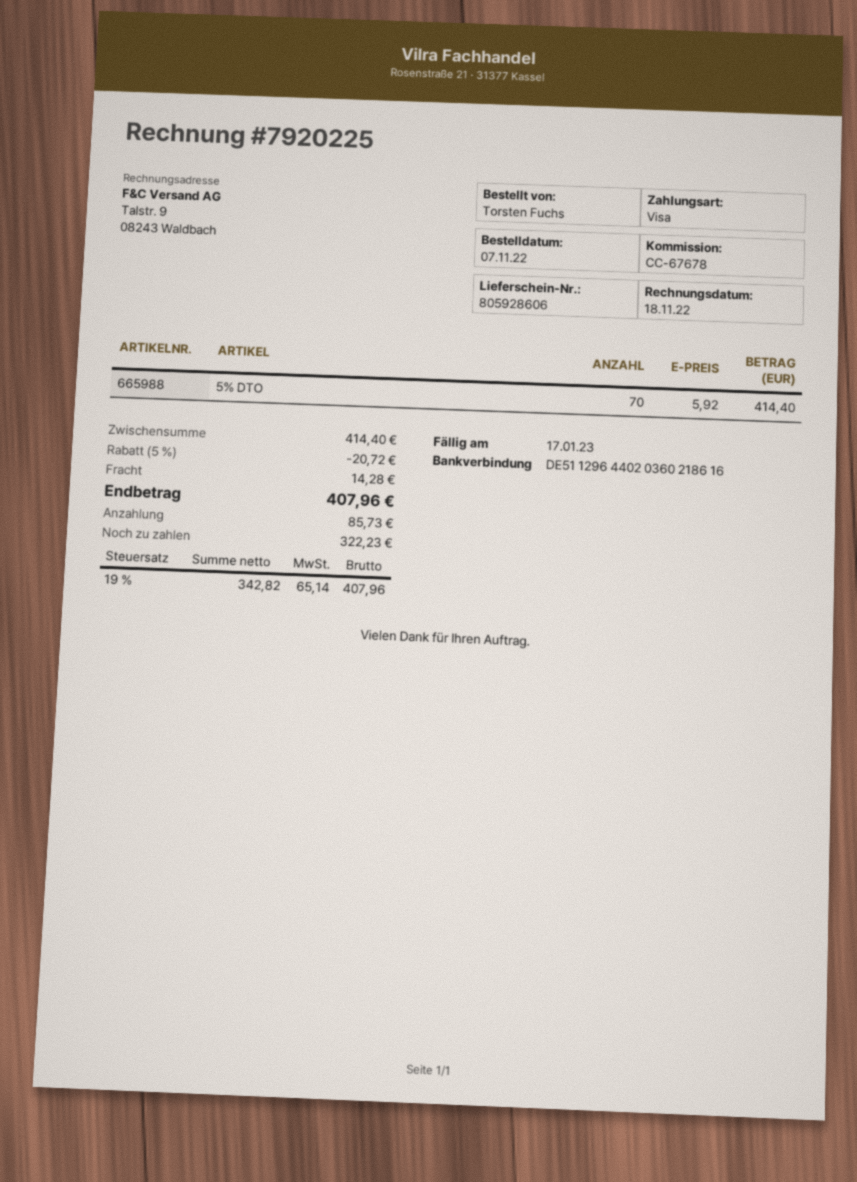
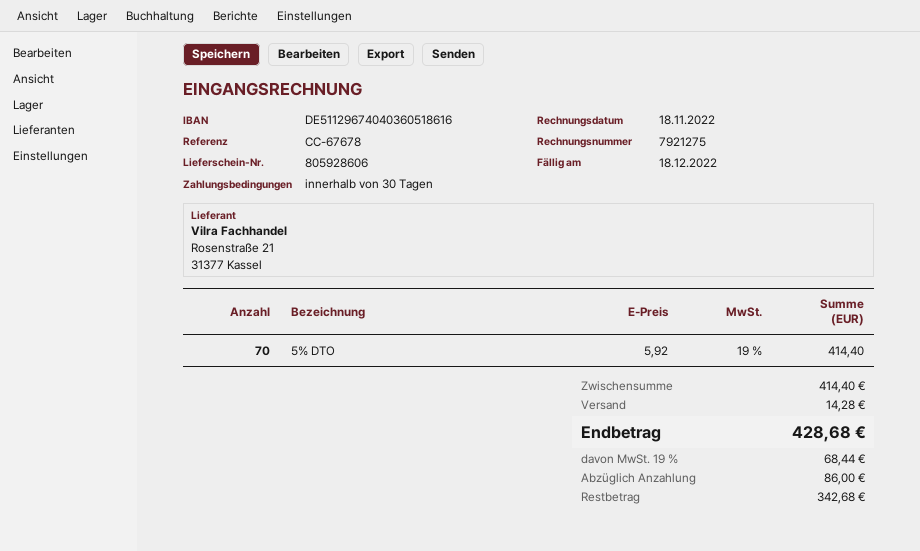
invoice number: 7920225 -> 7921275
due date: 2023-01-17 -> 2022-12-18
bank account: DE51129644020360218616 -> DE51129674040360518616
discount: 5% = 20.72 -> none
tax: 19% = 65.14 -> 19% = 68.44
total: 407.96 -> 428.68
deposit: 85.73 -> 86.00
balance: 322.23 -> 342.68

